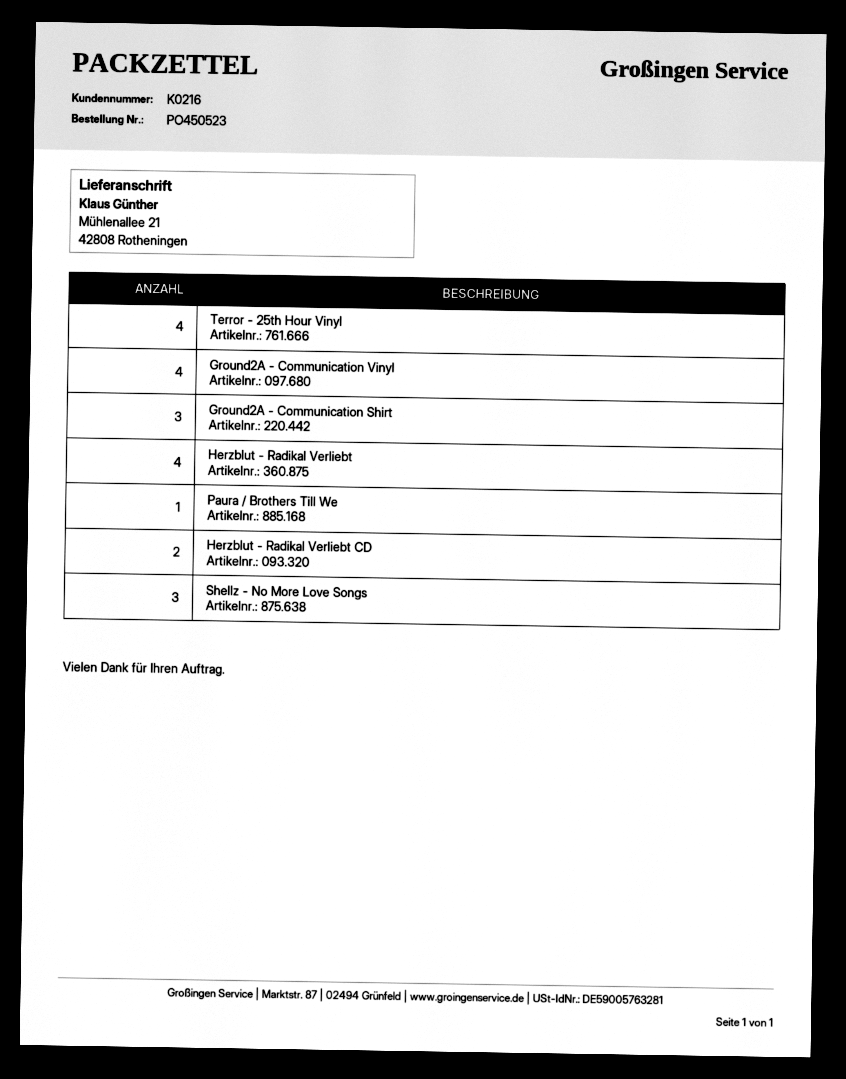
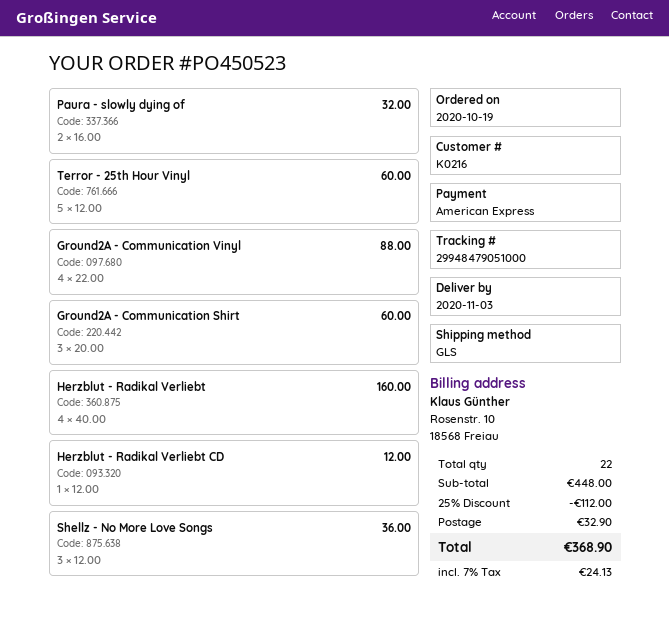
Terror - 25th Hour Vinyl: 4 -> 5
Paura / Brothers Till We: 1 -> none
Herzblut - Radikal Verliebt CD: 2 -> 1
Paura - slowly dying of: none -> 2

